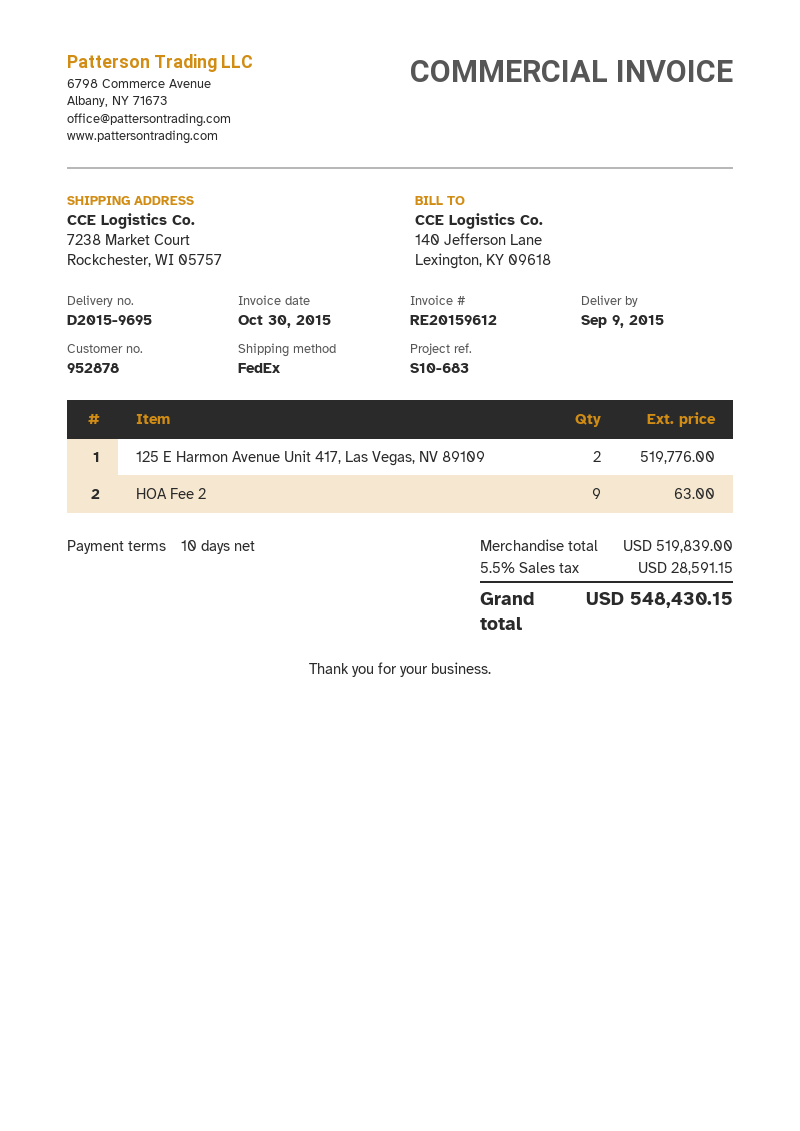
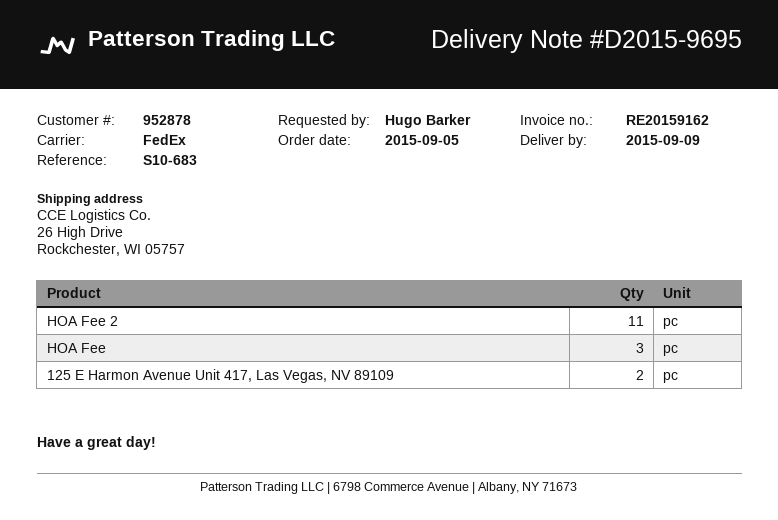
invoice number: RE20159612 -> RE20159162
ship to: 7238 Market Court, Rockchester, WI 05757 -> 26 High Drive, Rockchester, WI 05757
HOA Fee 2: 9 -> 11
HOA Fee: none -> 3

